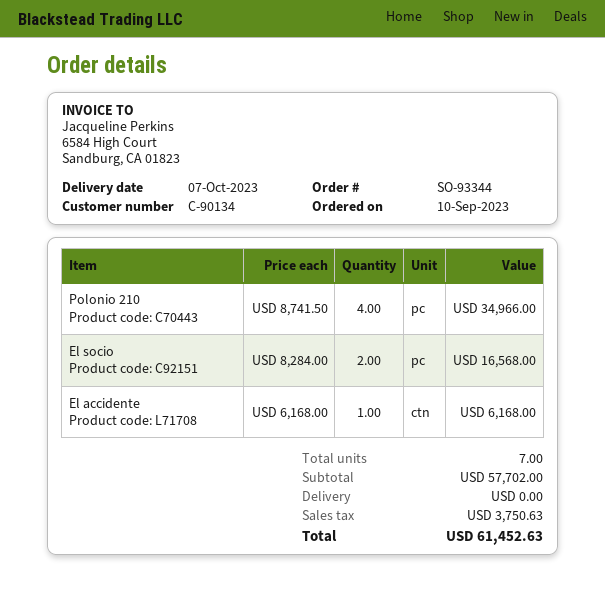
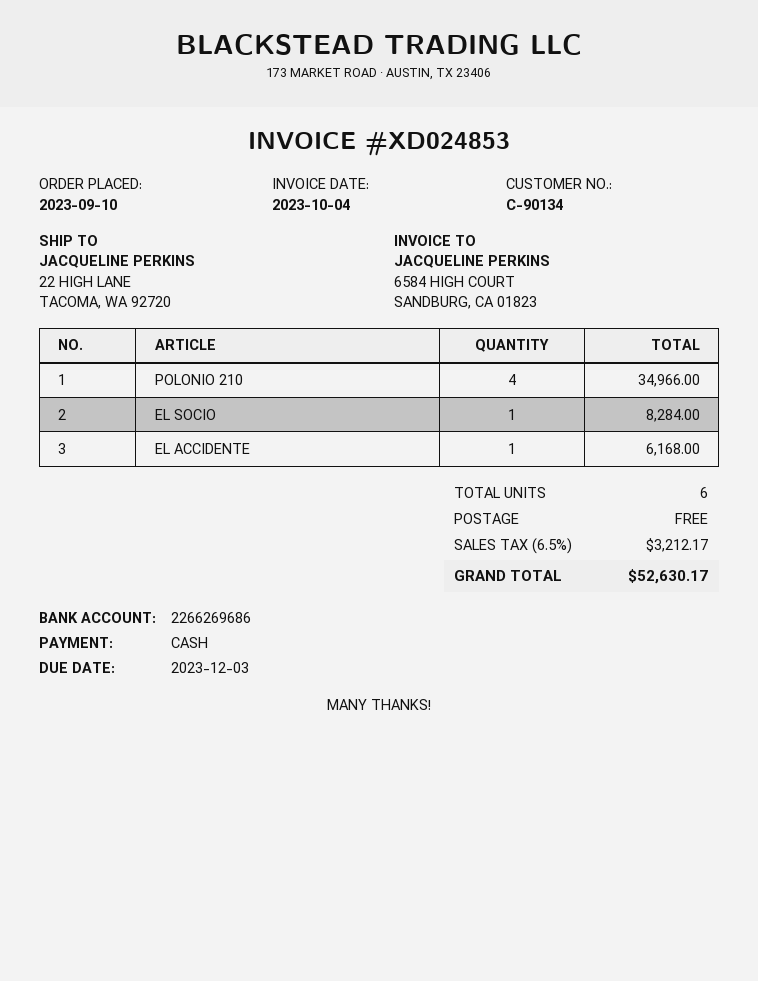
El socio: 2 for 16568.00 -> 1 for 8284.00
total quantity: 7 -> 6
tax: 3750.63 -> 3212.17
total: 61452.63 -> 52630.17

